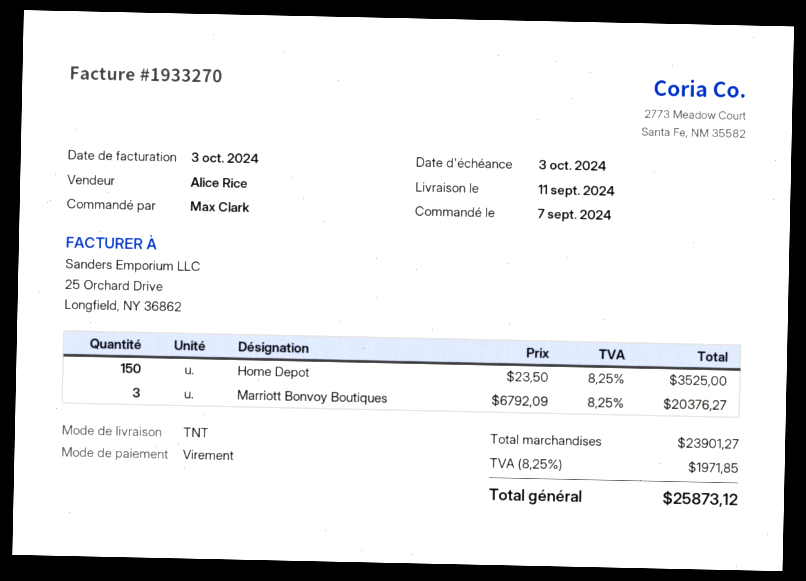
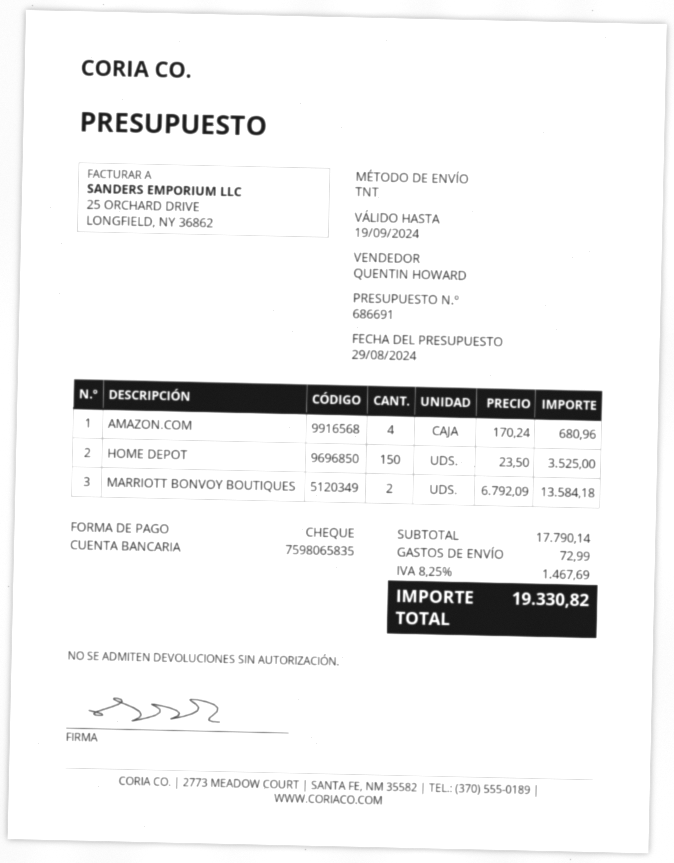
sales rep: Alice Rice -> QUENTIN HOWARD
payment method: bank transfer -> cheque
Marriott Bonvoy Boutiques: 3 x 6792.09 = 20376.27 -> 2 x 6792.09 = 13584.18
AMAZON.COM: none -> 4 x 170.24 = 680.96
subtotal: 23901.27 -> 17790.14
shipping: none -> 72.99
tax: 8.25% = 1971.85 -> 8.25% = 1467.69
total: 25873.12 -> 19330.82

